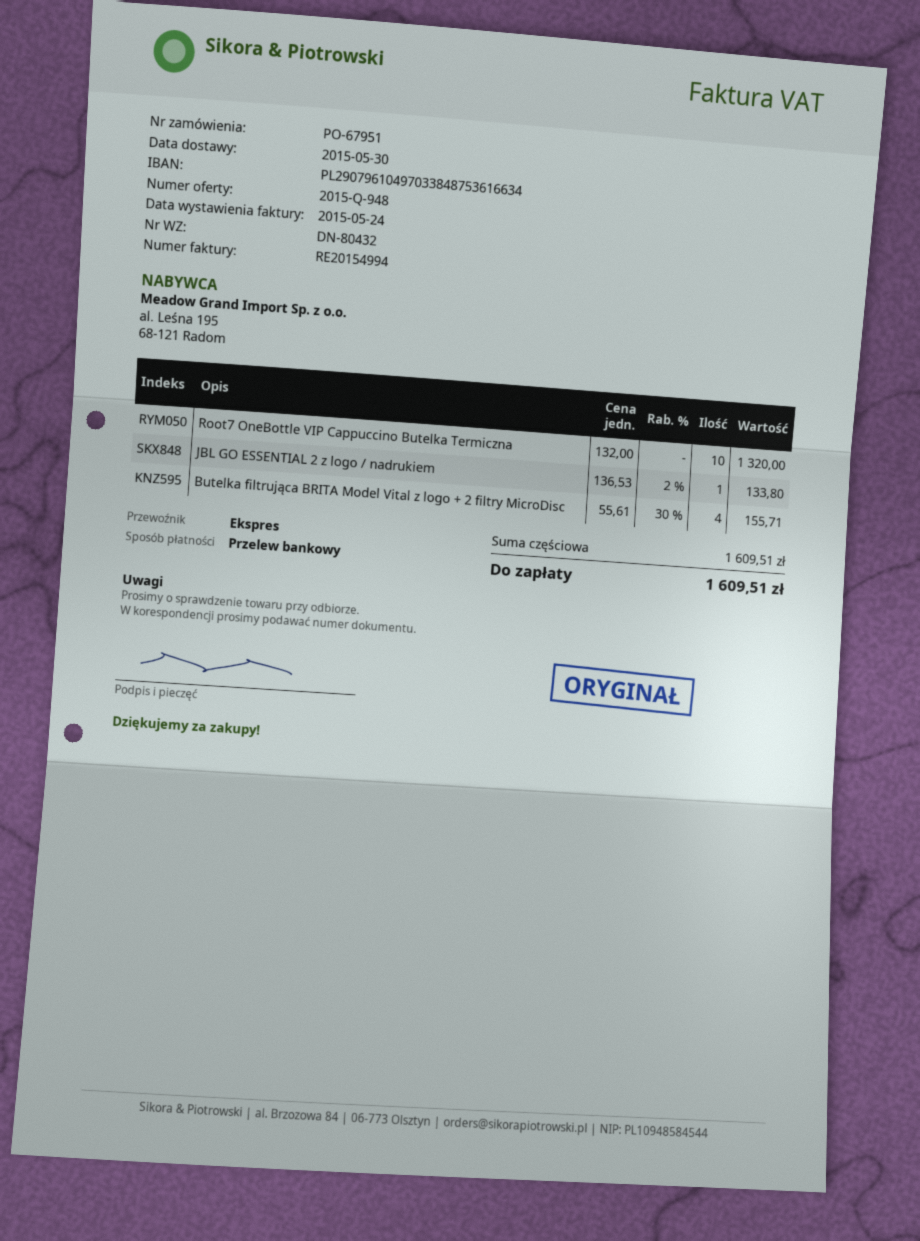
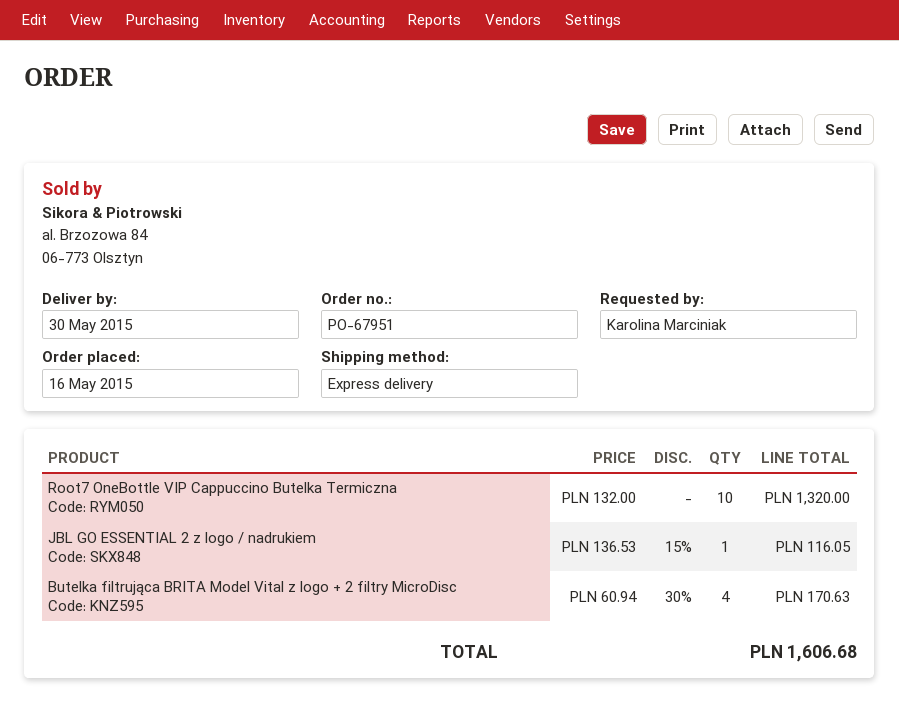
JBL GO ESSENTIAL 2 z logo / nadrukiem: 1 x 136.53 - 2% = 133.80 -> 1 x 136.53 - 15% = 116.05
Butelka filtrująca BRITA Model Vital z logo + 2 filtry MicroDisc: 4 x 55.61 - 30% = 155.71 -> 4 x 60.94 - 30% = 170.63
total: 1609.51 -> 1606.68

